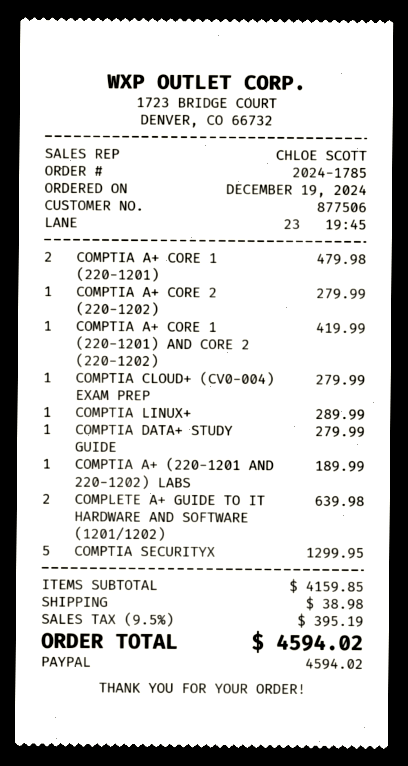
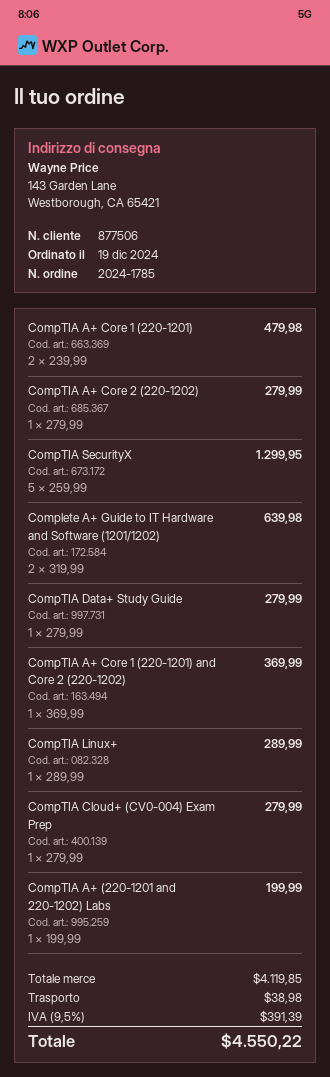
COMPTIA A+ CORE 1 (220-1201) AND CORE 2 (220-1202): 1 for 419.99 -> 1 for 369.99
COMPTIA A+ (220-1201 AND 220-1202) LABS: 1 for 189.99 -> 1 for 199.99
subtotal: 4159.85 -> 4119.85
tax: 9.5% = 395.19 -> 9.5% = 391.39
total: 4594.02 -> 4550.22

